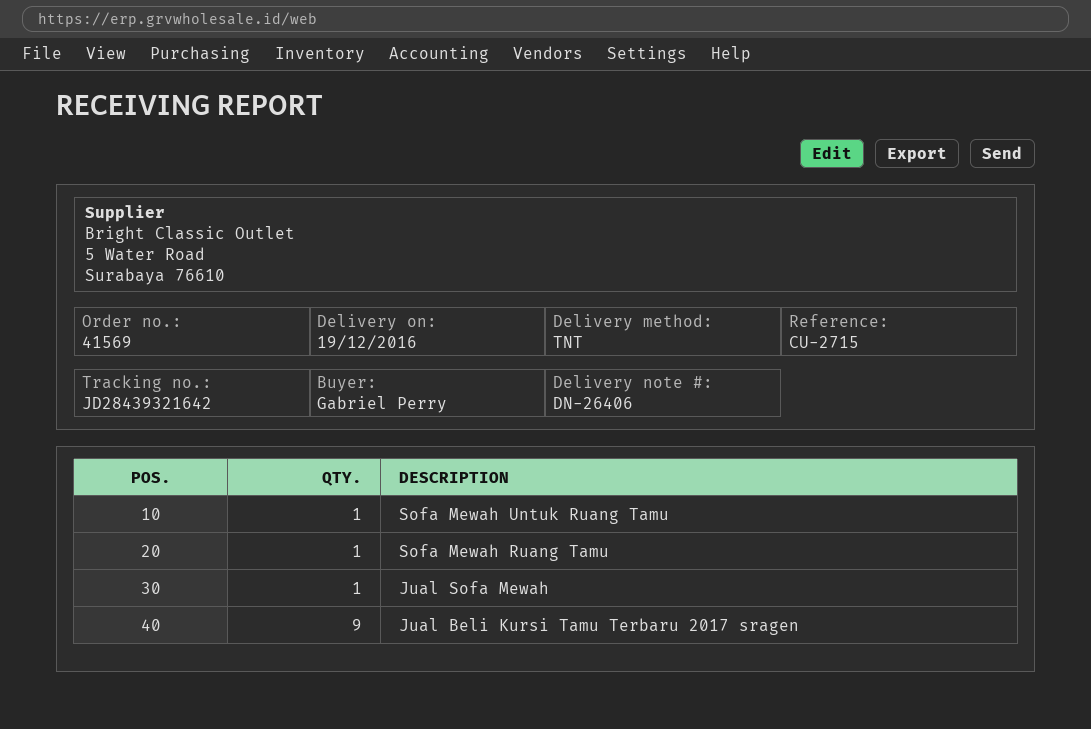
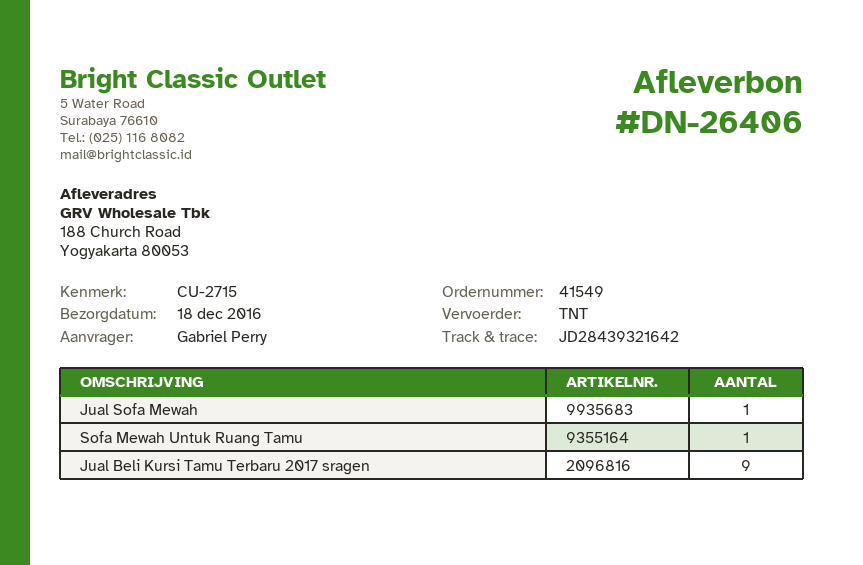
order number: 41569 -> 41549
delivery date: 2016-12-19 -> 2016-12-18
Sofa Mewah Ruang Tamu: 1 -> none

